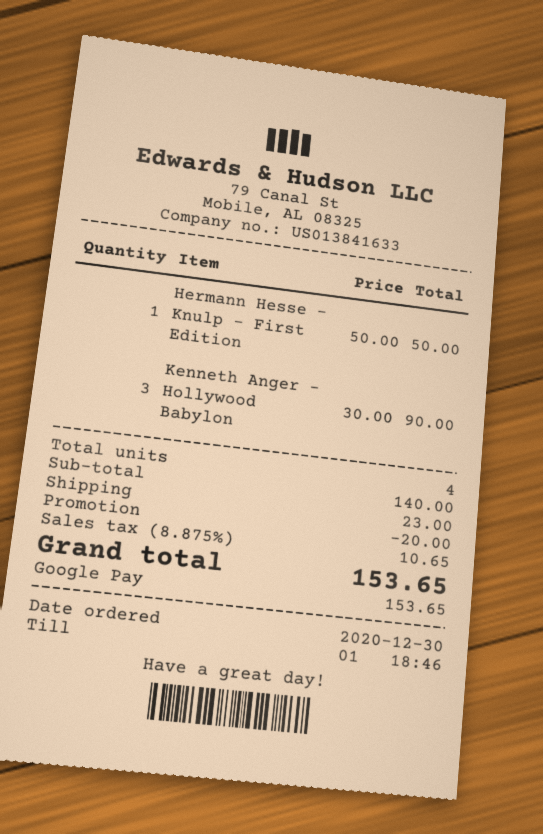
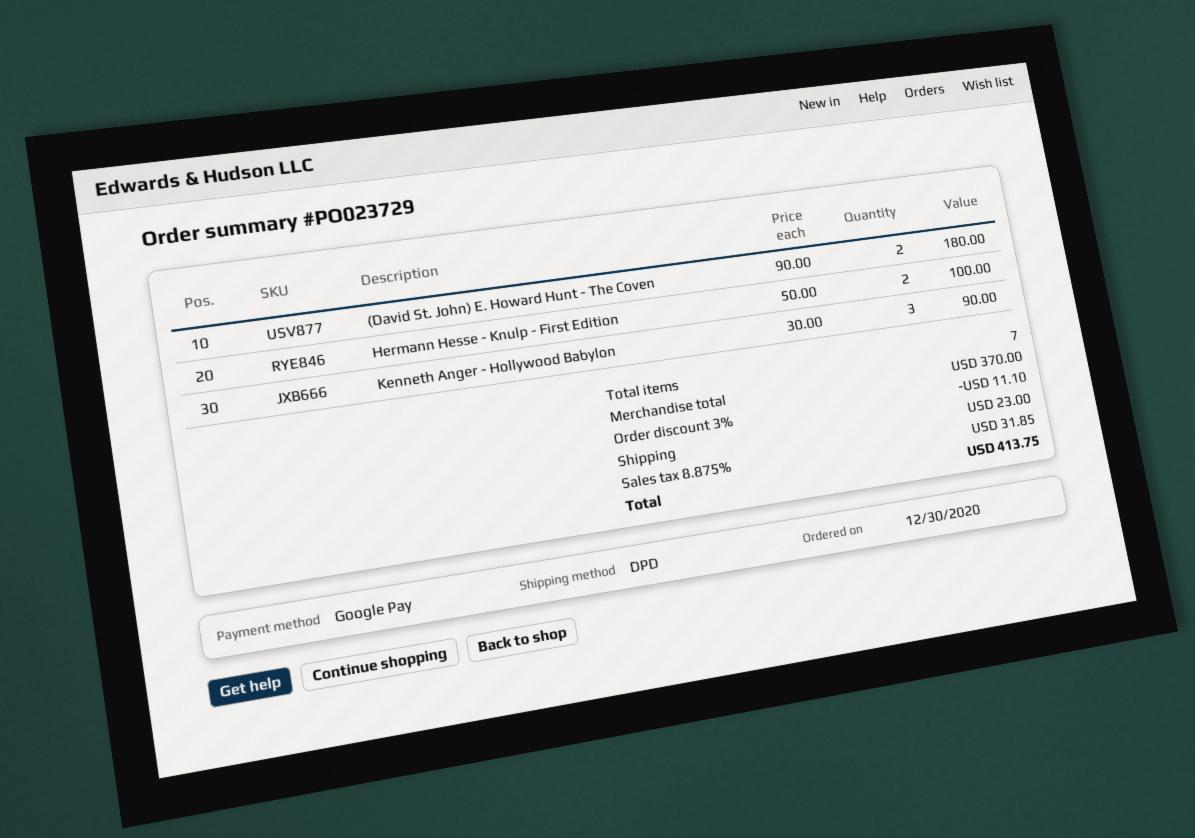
Hermann Hesse - Knulp - First Edition: 1 x 50.00 = 50.00 -> 2 x 50.00 = 100.00
(David St. John) E. Howard Hunt - The Coven: none -> 2 x 90.00 = 180.00
total quantity: 4 -> 7
subtotal: 140.00 -> 370.00
discount: 20.00 -> 11.10
tax: 8.875% = 10.65 -> 8.875% = 31.85
total: 153.65 -> 413.75

